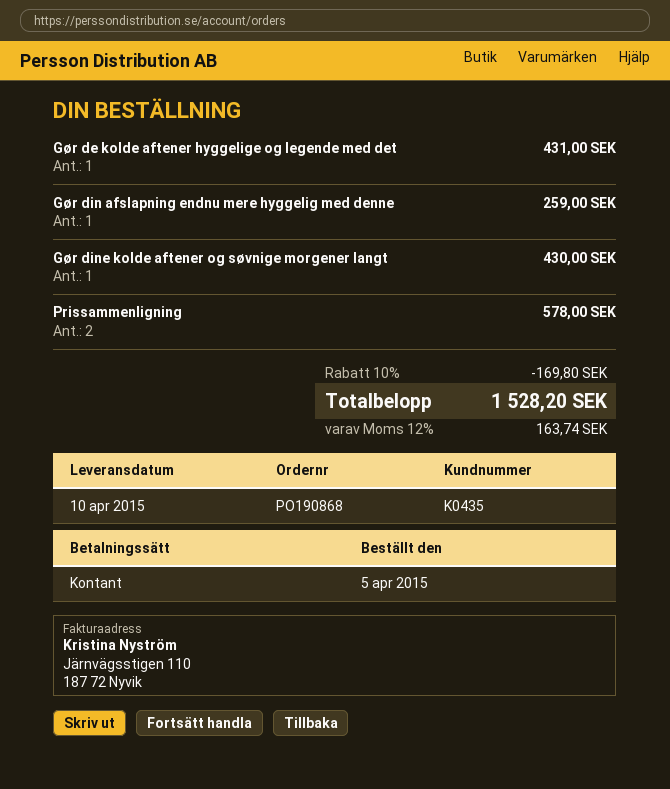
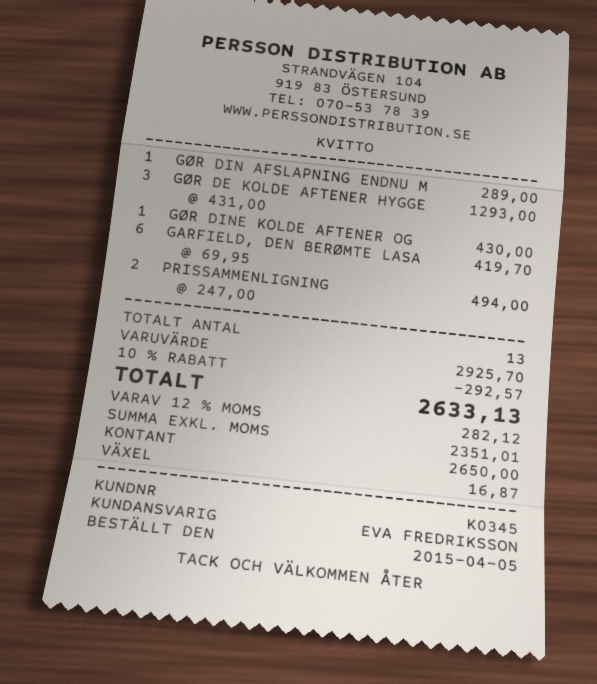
customer number: K0435 -> K0345
Gør de kolde aftener hyggelige og legende med det: 1 for 431.00 -> 3 for 1293.00
Gør din afslapning endnu mere hyggelig med denne: 1 for 259.00 -> 1 for 289.00
Prissammenligning: 2 for 578.00 -> 2 for 494.00
GARFIELD, DEN BERØMTE LASA: none -> 6 for 419.70
discount: 10% = 169.80 -> 10% = 292.57
tax: 12% = 163.74 -> 12% = 282.12
total: 1528.20 -> 2633.13

